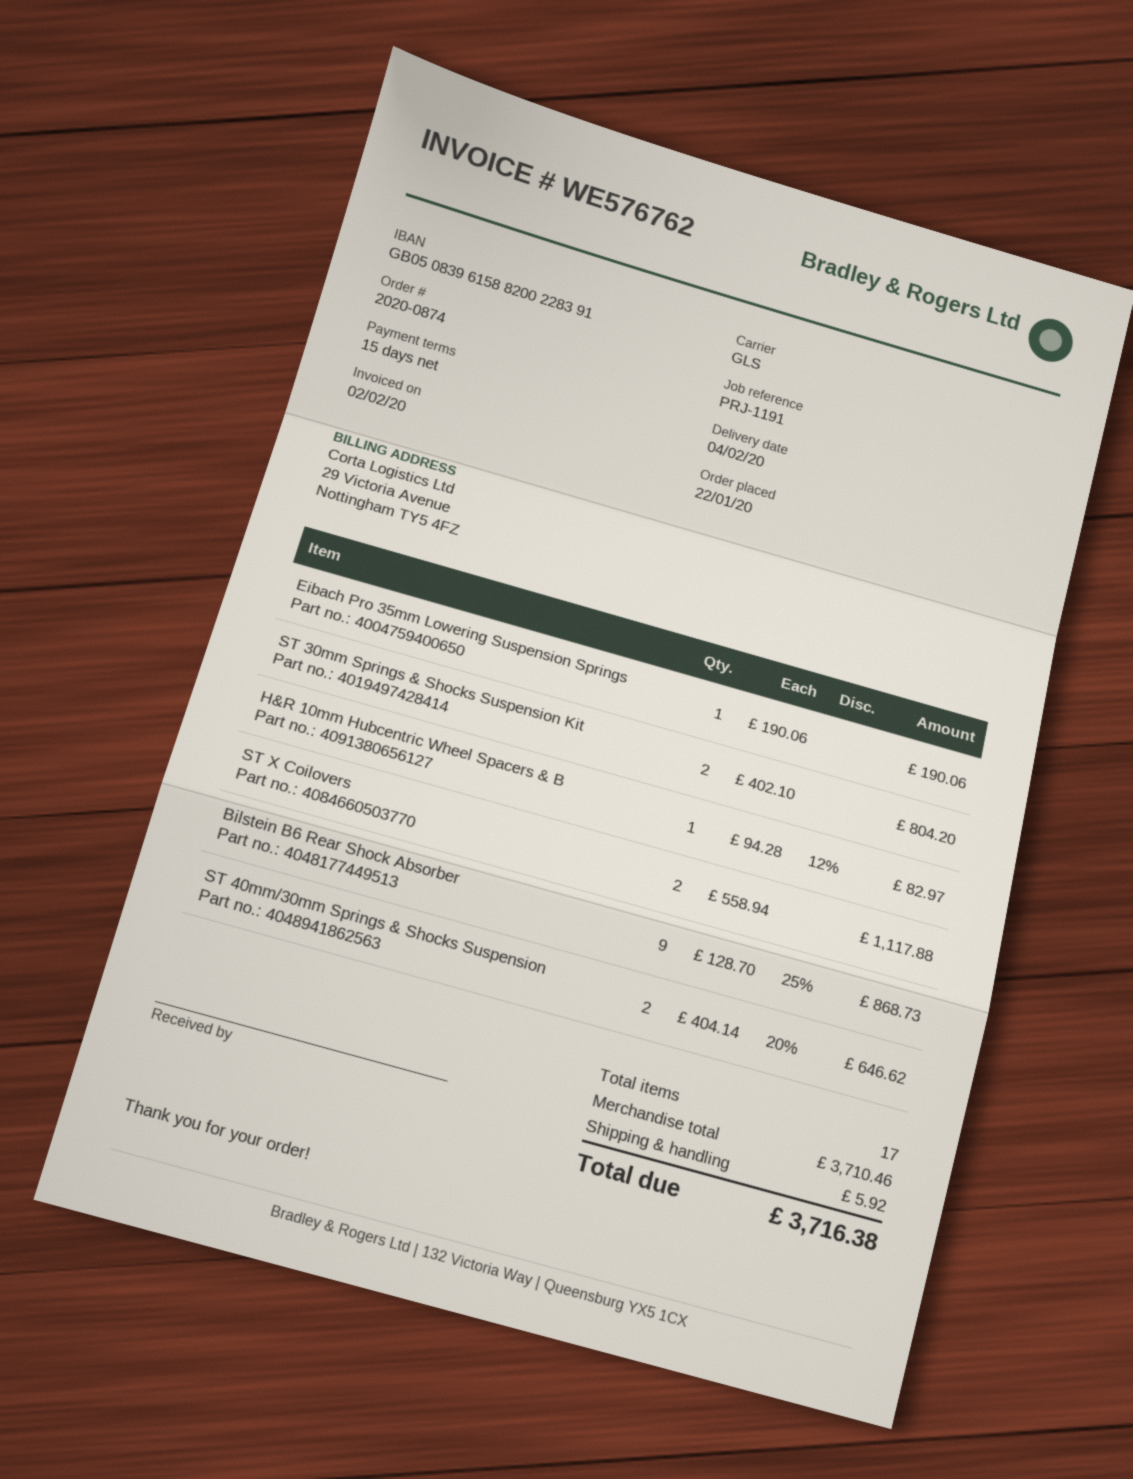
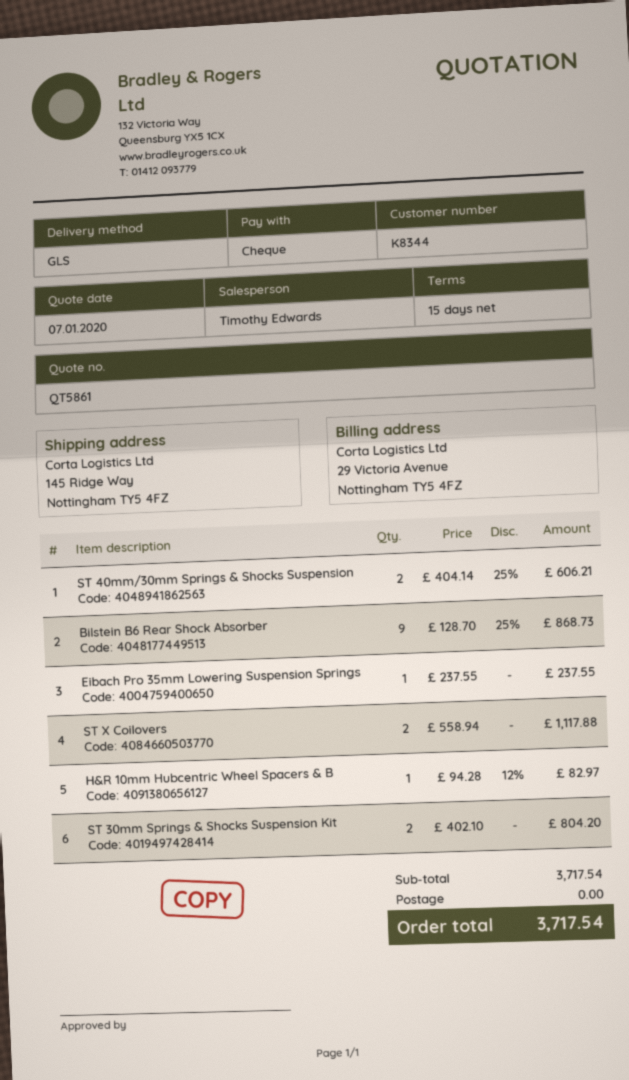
Eibach Pro 35mm Lowering Suspension Springs: 1 x 190.06 = 190.06 -> 1 x 237.55 = 237.55
ST 40mm/30mm Springs & Shocks Suspension: 2 x 404.14 - 20% = 646.62 -> 2 x 404.14 - 25% = 606.21
subtotal: 3710.46 -> 3717.54
shipping: 5.92 -> 0.00
total: 3716.38 -> 3717.54

